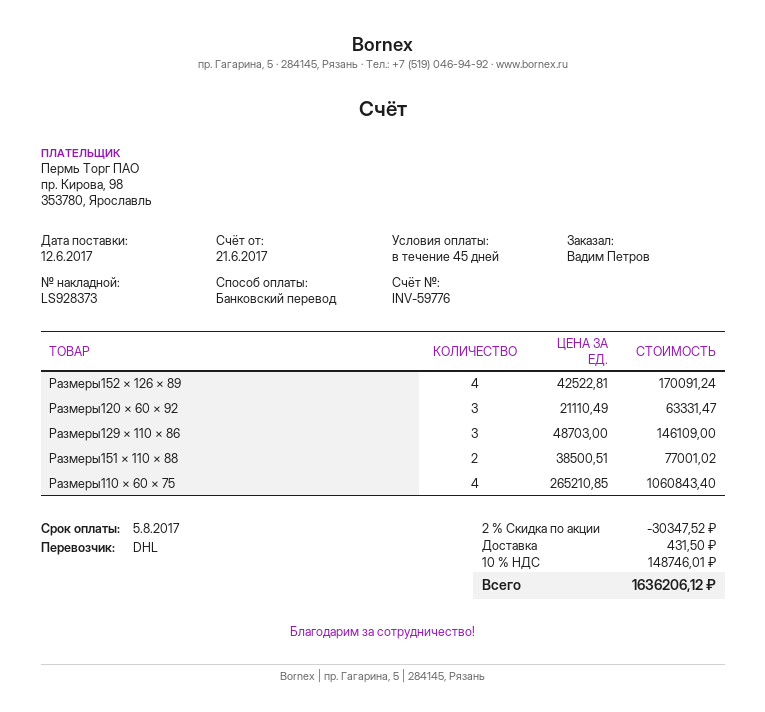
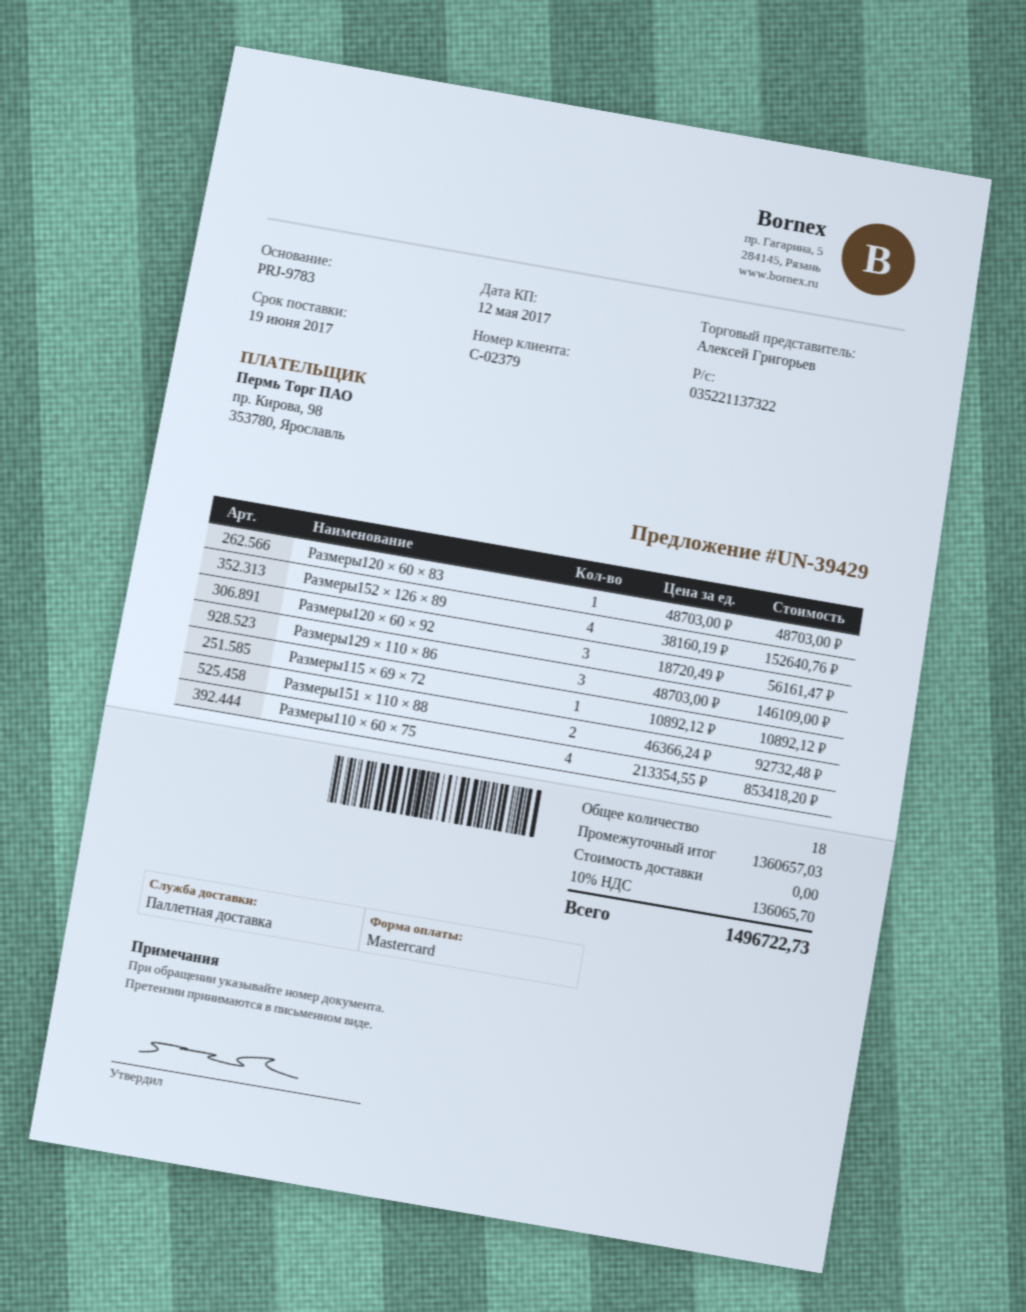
delivery date: 2017-06-12 -> 2017-06-19
payment method: bank transfer -> Mastercard
shipping method: DHL -> pallet freight
Размеры152 × 126 × 89: 4 x 42522.81 = 170091.24 -> 4 x 38160.19 = 152640.76
Размеры120 × 60 × 92: 3 x 21110.49 = 63331.47 -> 3 x 18720.49 = 56161.47
Размеры151 × 110 × 88: 2 x 38500.51 = 77001.02 -> 2 x 46366.24 = 92732.48
Размеры110 × 60 × 75: 4 x 265210.85 = 1060843.40 -> 4 x 213354.55 = 853418.20
Размеры120 × 60 × 83: none -> 1 x 48703.00 = 48703.00
Размеры115 × 69 × 72: none -> 1 x 10892.12 = 10892.12
discount: 2% = 30347.52 -> none
shipping: 431.50 -> 0.00
tax: 10% = 148746.01 -> 10% = 136065.70
total: 1636206.12 -> 1496722.73

